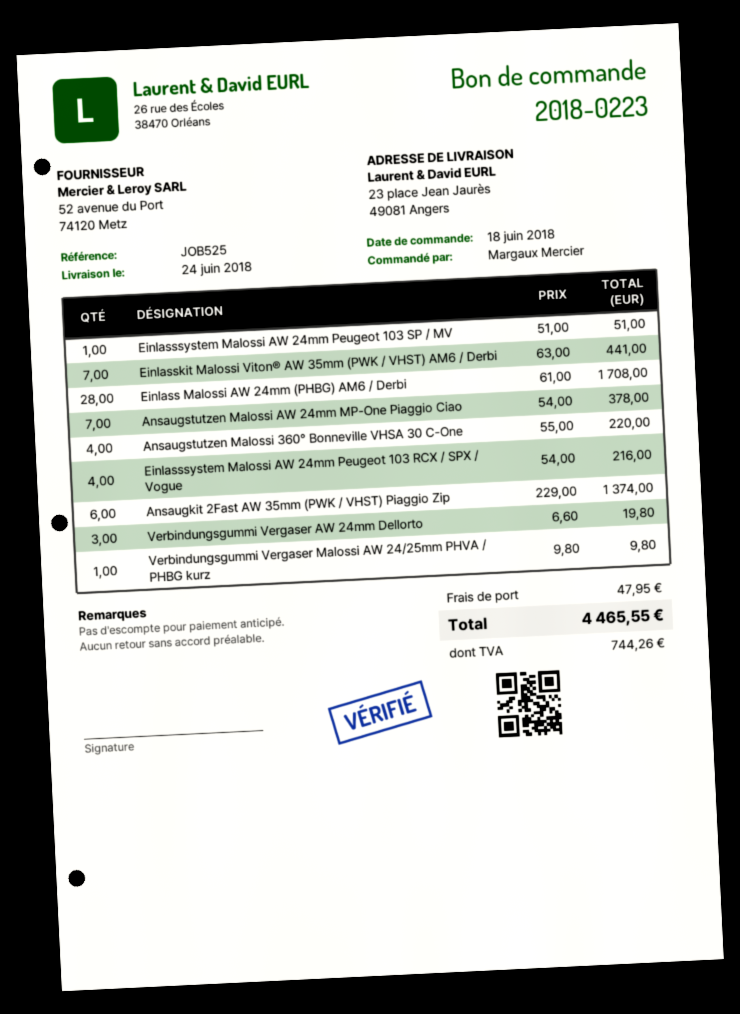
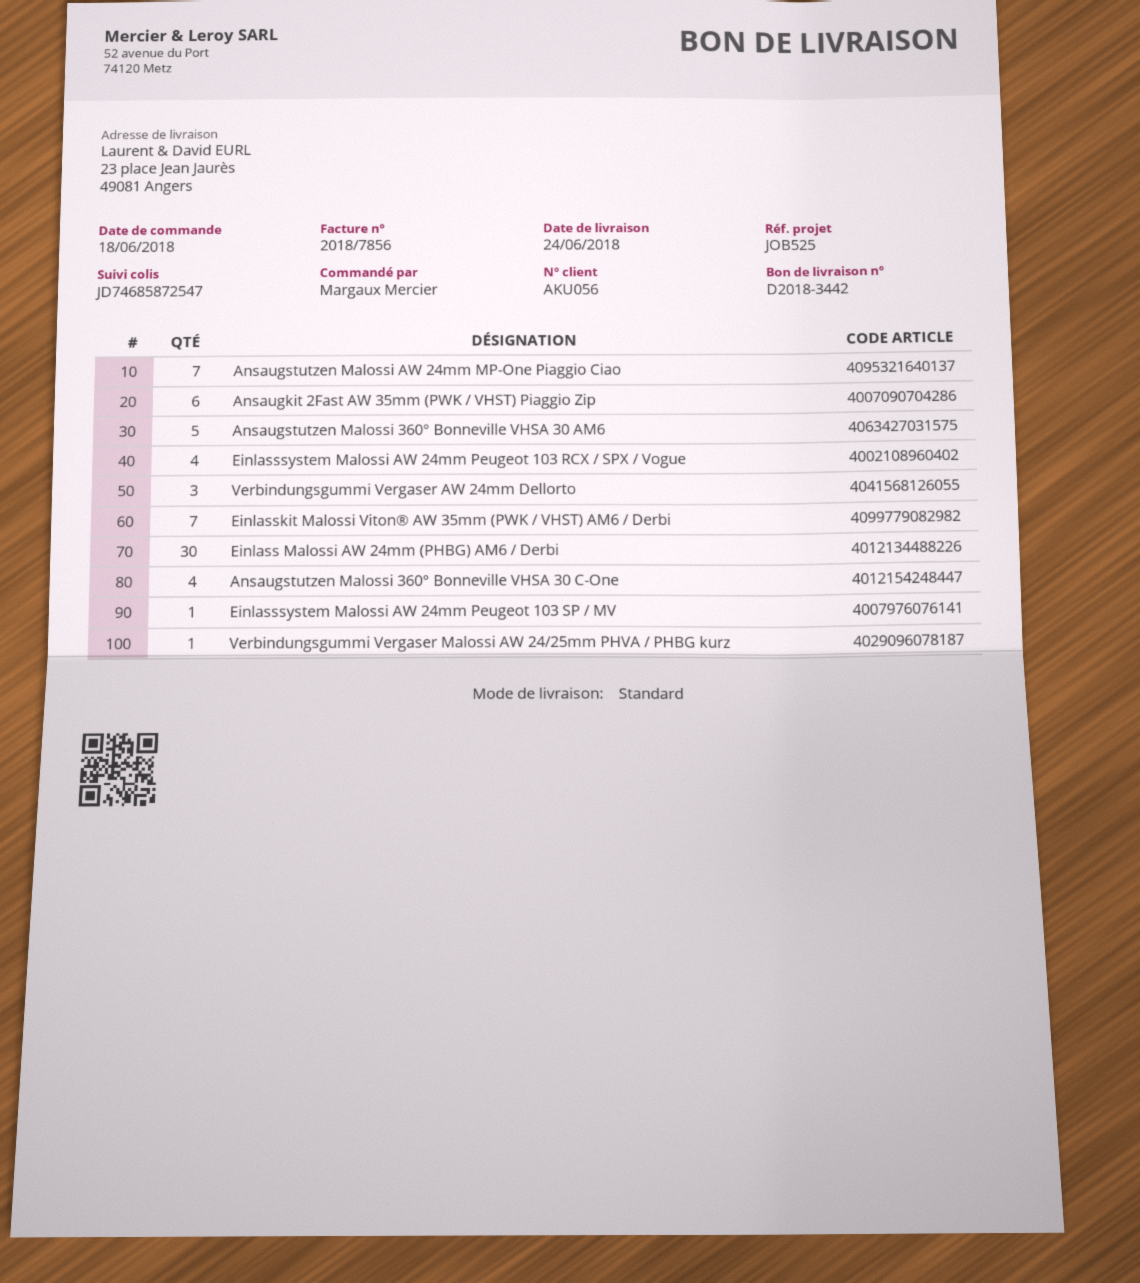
Einlass Malossi AW 24mm (PHBG) AM6 / Derbi: 28 -> 30
Ansaugstutzen Malossi 360° Bonneville VHSA 30 AM6: none -> 5

